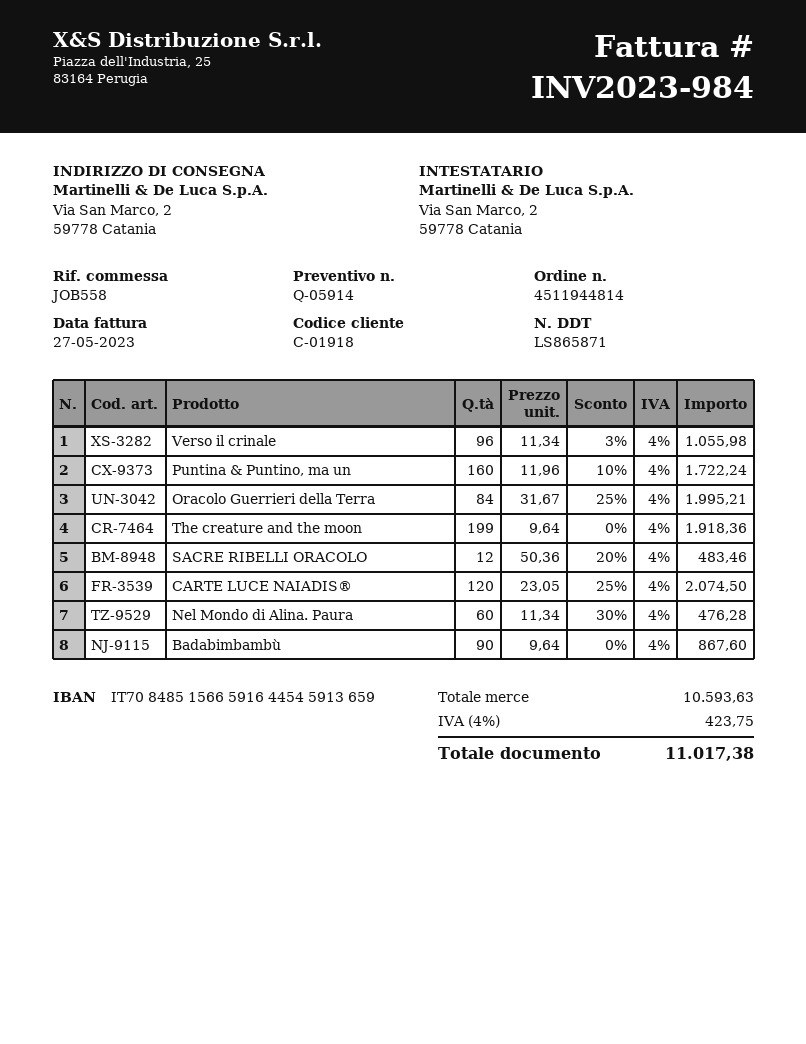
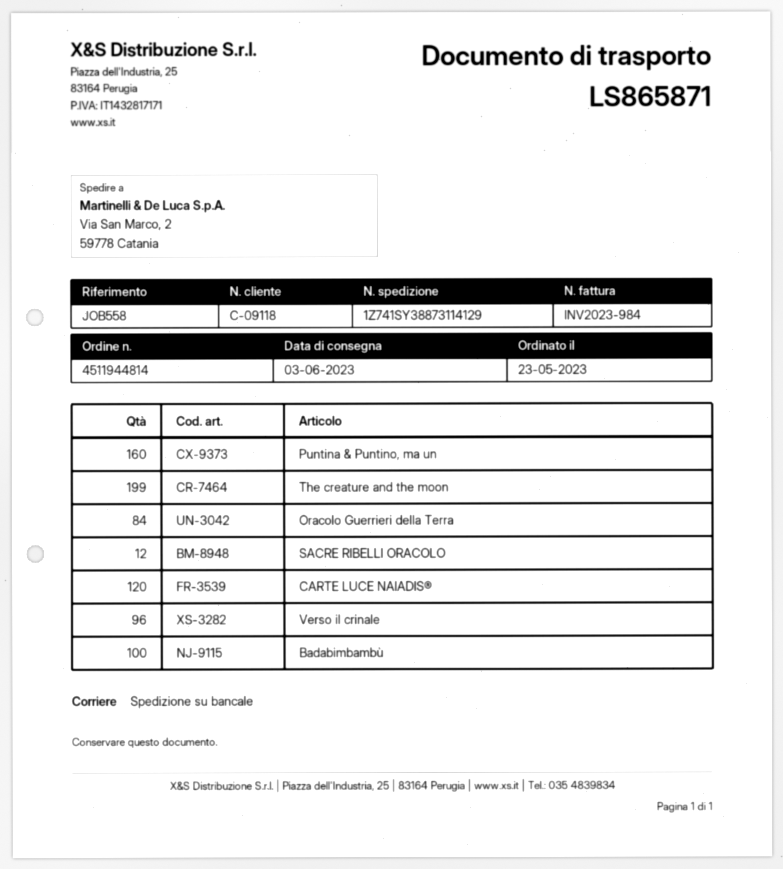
customer number: C-01918 -> C-09118
Nel Mondo di Alina. Paura: 60 -> none
Badabimbambù: 90 -> 100

